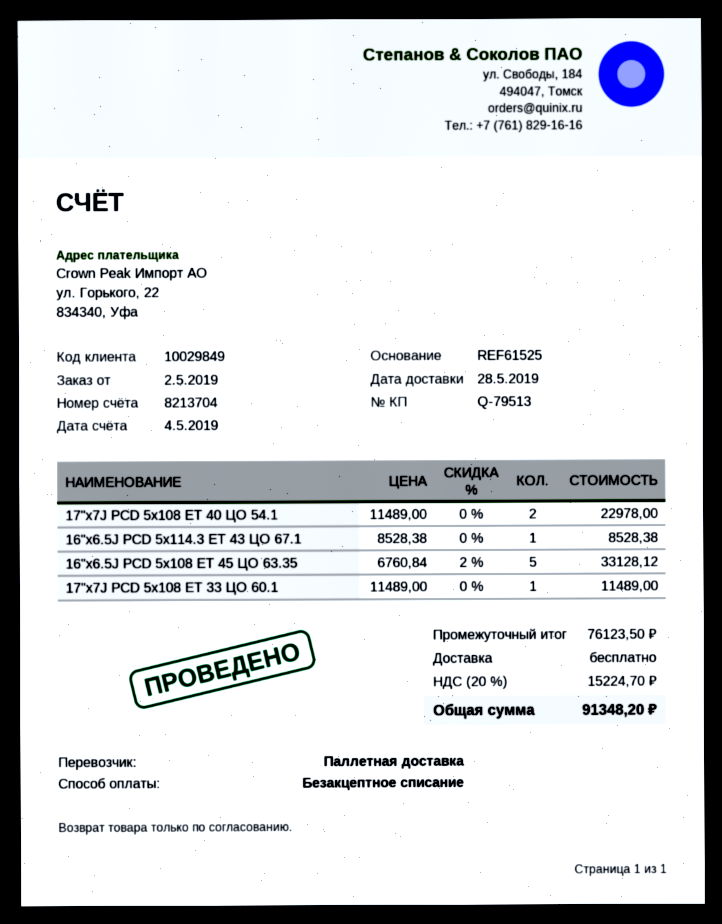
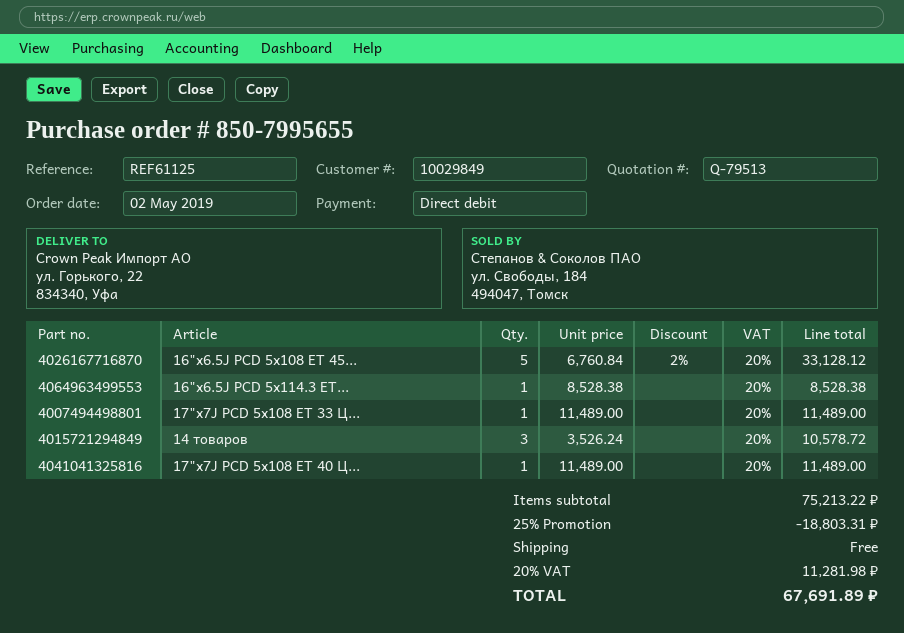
reference: REF61525 -> REF61125
17"x7J PCD 5x108 ЕТ 40 ЦО 54.1: 2 x 11489.00 = 22978.00 -> 1 x 11489.00 = 11489.00
14 товаров: none -> 3 x 3526.24 = 10578.72
subtotal: 76123.50 -> 75213.22
discount: none -> 25% = 18803.31
tax: 20% = 15224.70 -> 20% = 11281.98
total: 91348.20 -> 67691.89

